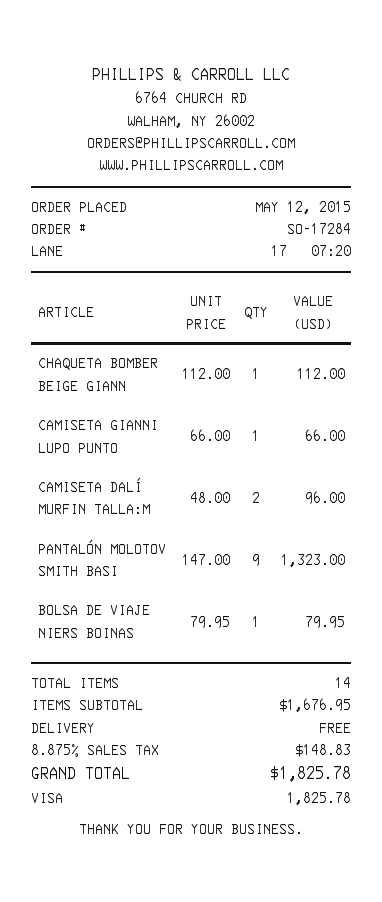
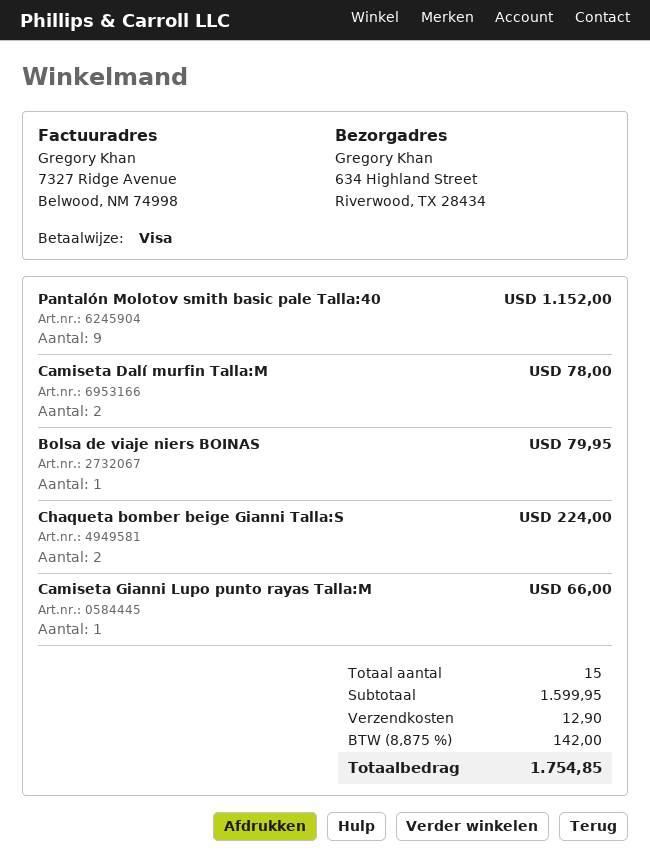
CHAQUETA BOMBER BEIGE GIANN: 1 for 112.00 -> 2 for 224.00
CAMISETA DALÍ MURFIN TALLA:M: 2 for 96.00 -> 2 for 78.00
PANTALÓN MOLOTOV SMITH BASI: 9 for 1323.00 -> 9 for 1152.00
total quantity: 14 -> 15
subtotal: 1676.95 -> 1599.95
shipping: 0.00 -> 12.90
tax: 8.875% = 148.83 -> 8.875% = 142.00
total: 1825.78 -> 1754.85

